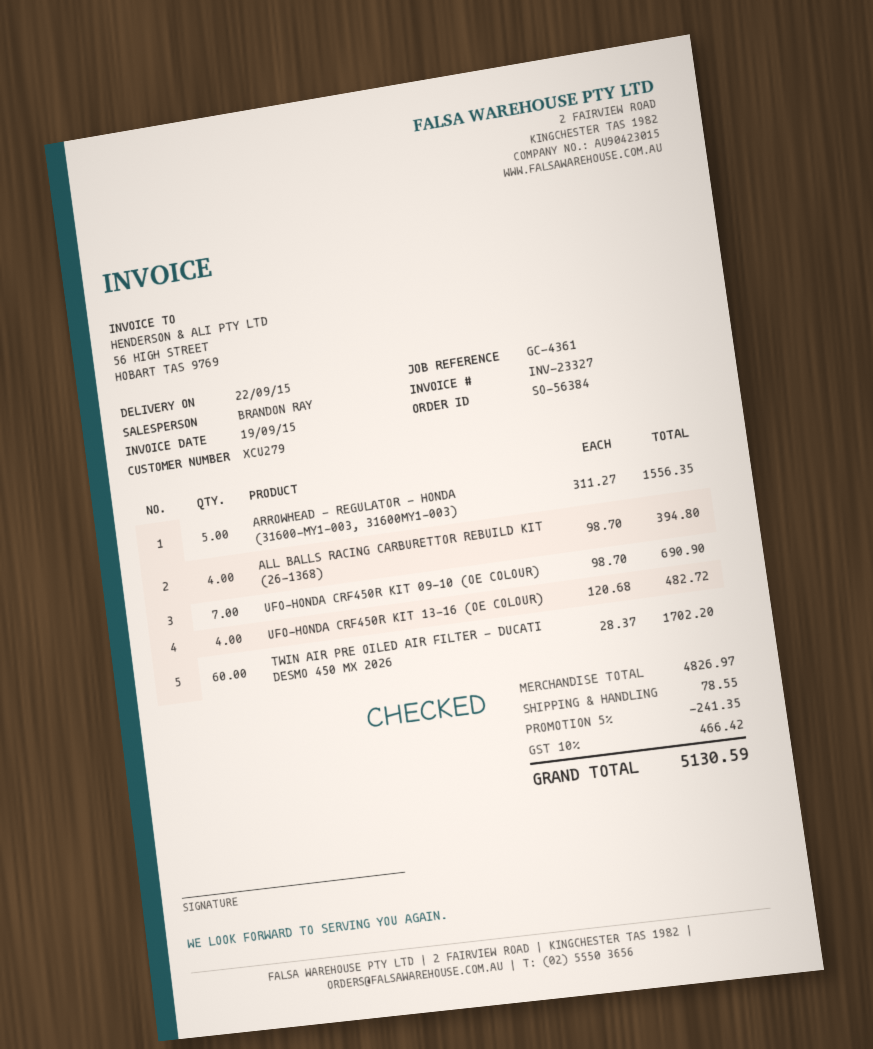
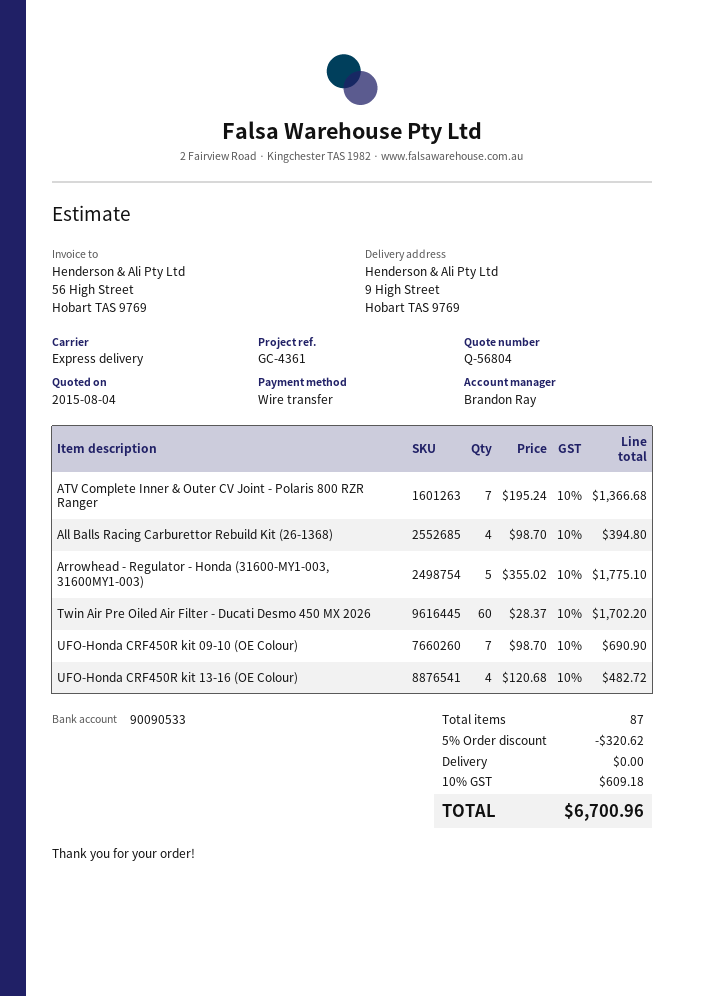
ARROWHEAD - REGULATOR - HONDA (31600-MY1-003, 31600MY1-003): 5 x 311.27 = 1556.35 -> 5 x 355.02 = 1775.10
ATV Complete Inner & Outer CV Joint - Polaris 800 RZR Ranger: none -> 7 x 195.24 = 1366.68
discount: 5% = 241.35 -> 5% = 320.62
shipping: 78.55 -> 0.00
tax: 10% = 466.42 -> 10% = 609.18
total: 5130.59 -> 6700.96

